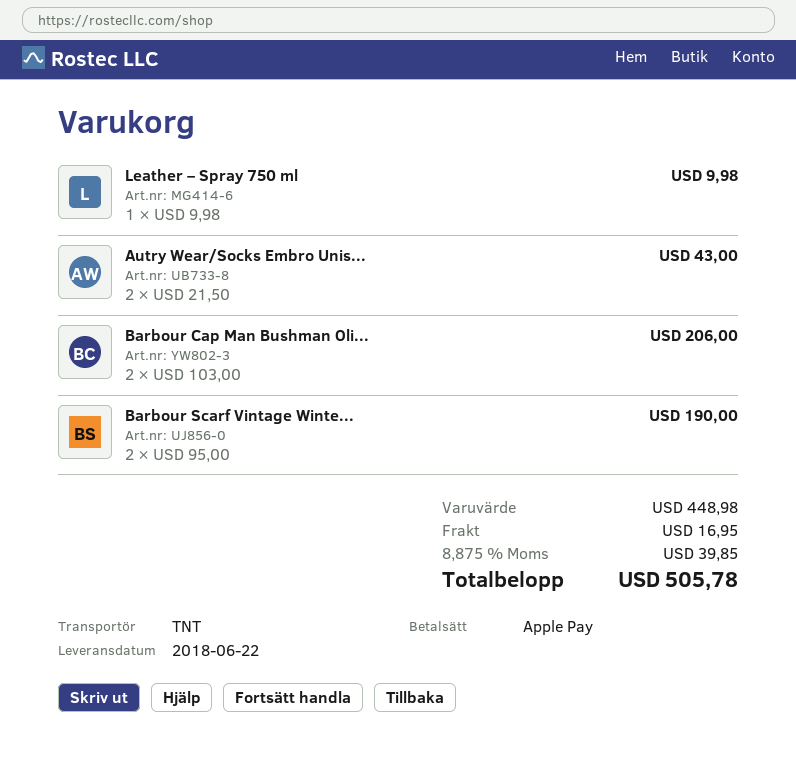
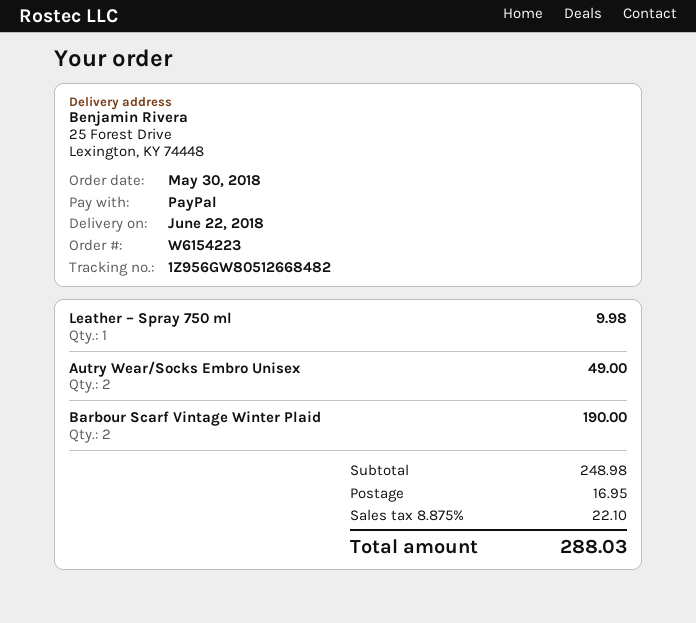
payment method: Apple Pay -> PayPal
Autry Wear/Socks Embro Unis...: 2 for 43.00 -> 2 for 49.00
Barbour Cap Man Bushman Oli...: 2 for 206.00 -> none
subtotal: 448.98 -> 248.98
tax: 8.875% = 39.85 -> 8.875% = 22.10
total: 505.78 -> 288.03

